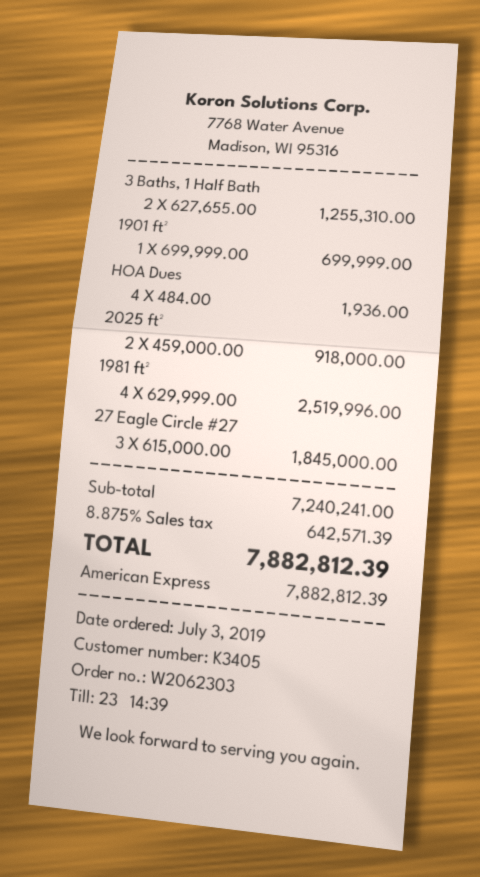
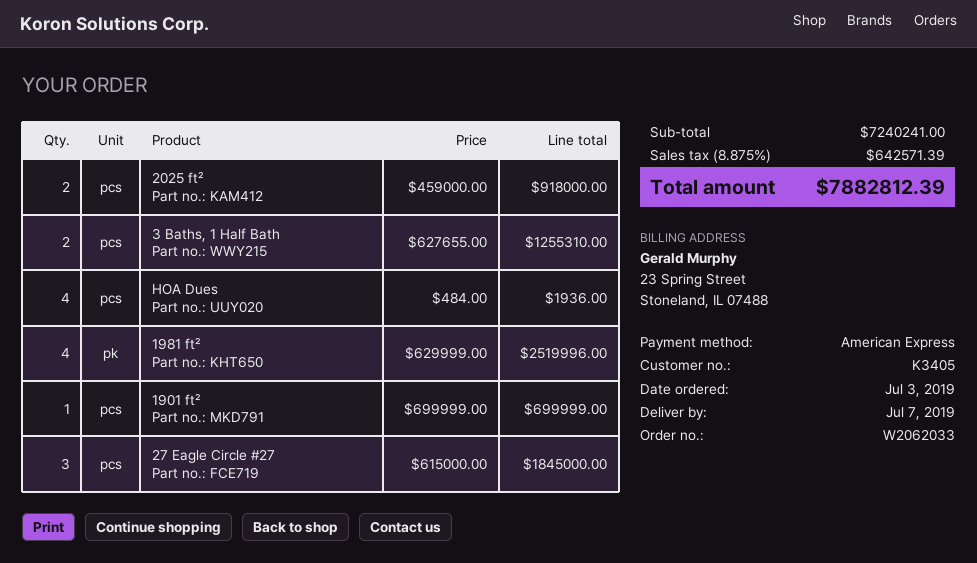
order number: W2062303 -> W2062033

